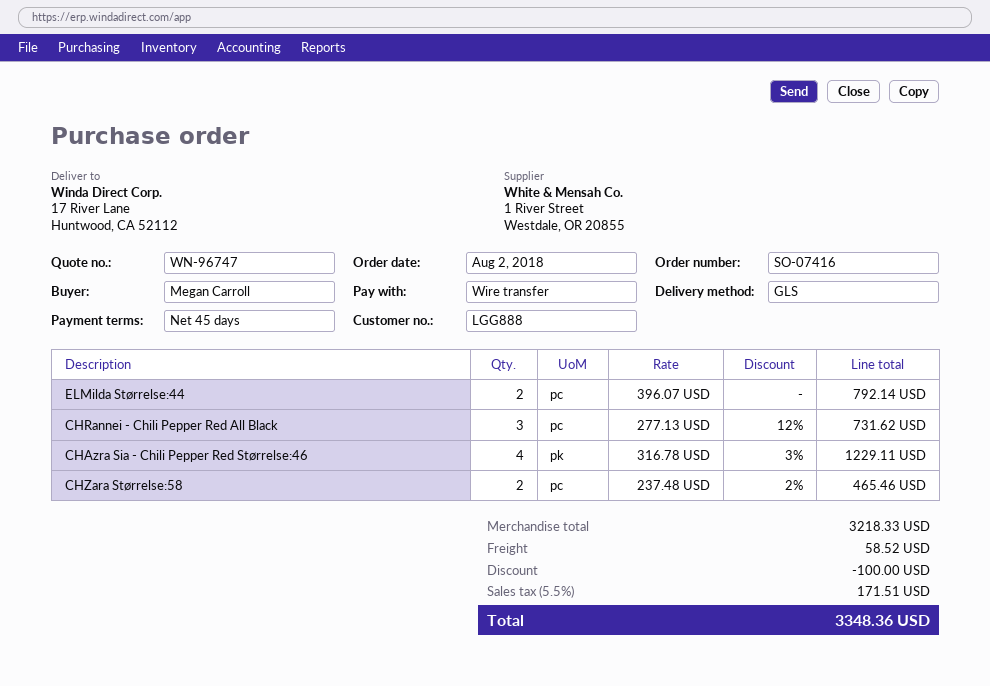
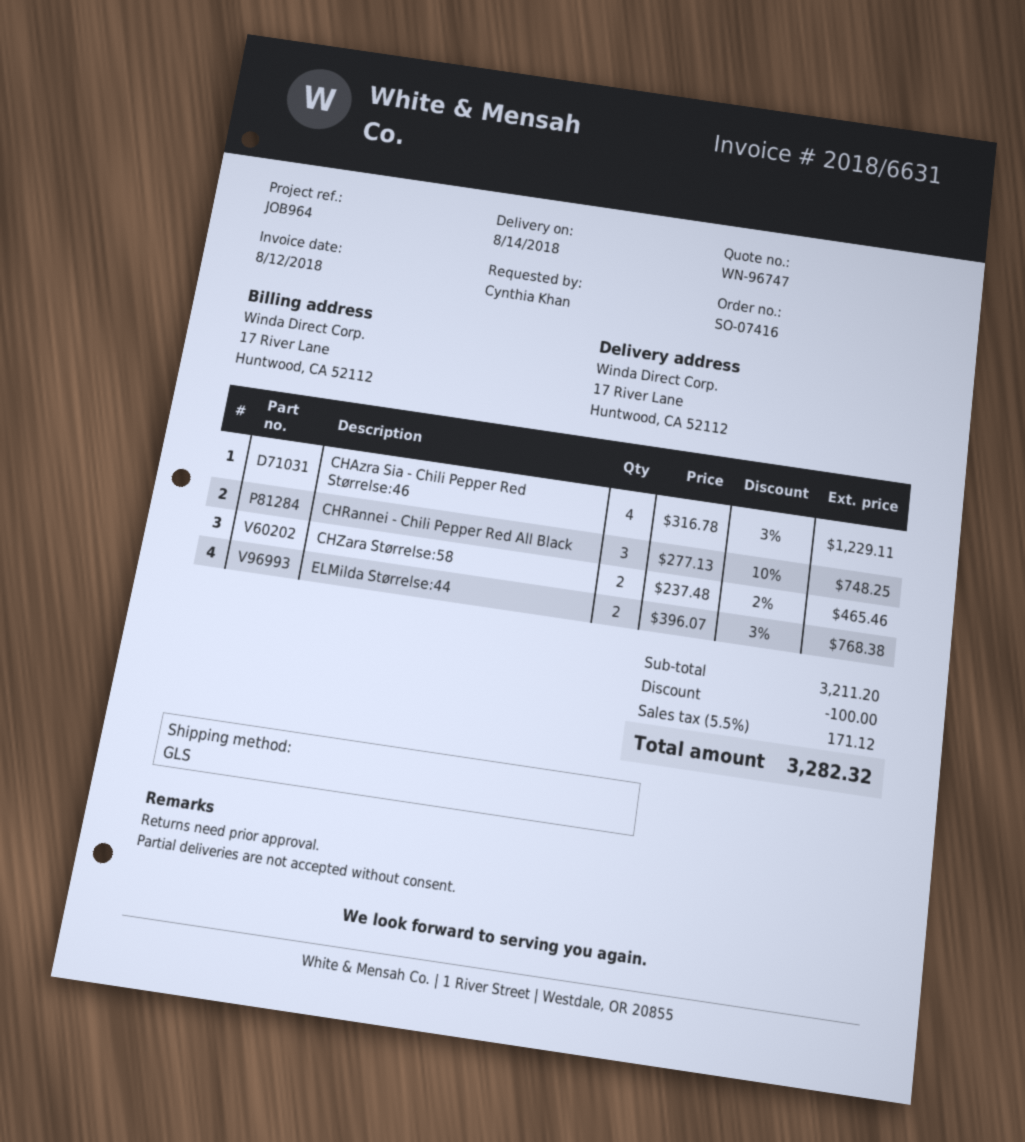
ordered by: Megan Carroll -> Cynthia Khan
ELMilda Størrelse:44: 2 x 396.07 = 792.14 -> 2 x 396.07 - 3% = 768.38
CHRannei - Chili Pepper Red All Black: 3 x 277.13 - 12% = 731.62 -> 3 x 277.13 - 10% = 748.25
subtotal: 3218.33 -> 3211.20
shipping: 58.52 -> none
tax: 5.5% = 171.51 -> 5.5% = 171.12
total: 3348.36 -> 3282.32

